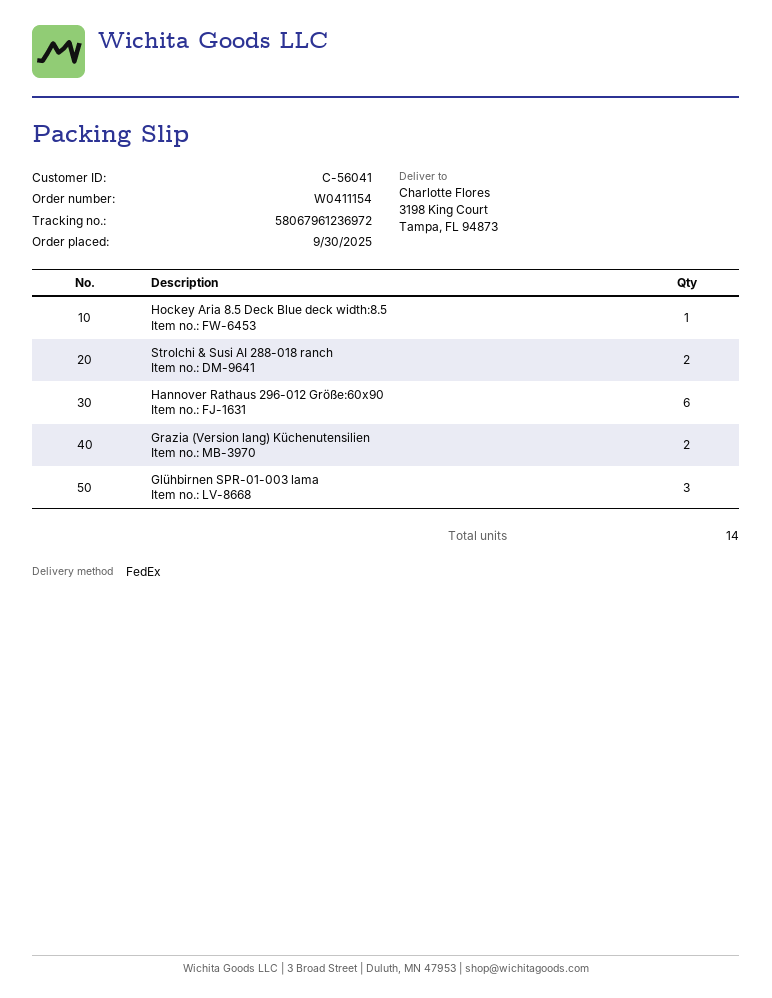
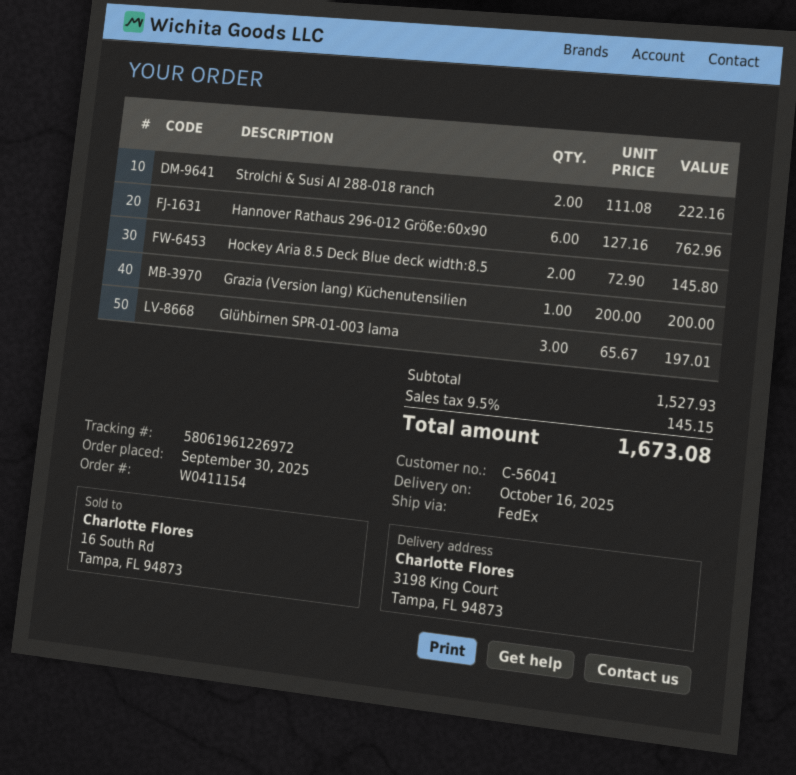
tracking number: 58067961236972 -> 58061961226972
Hockey Aria 8.5 Deck Blue deck width:8.5: 1 -> 2
Grazia (Version lang) Küchenutensilien: 2 -> 1

